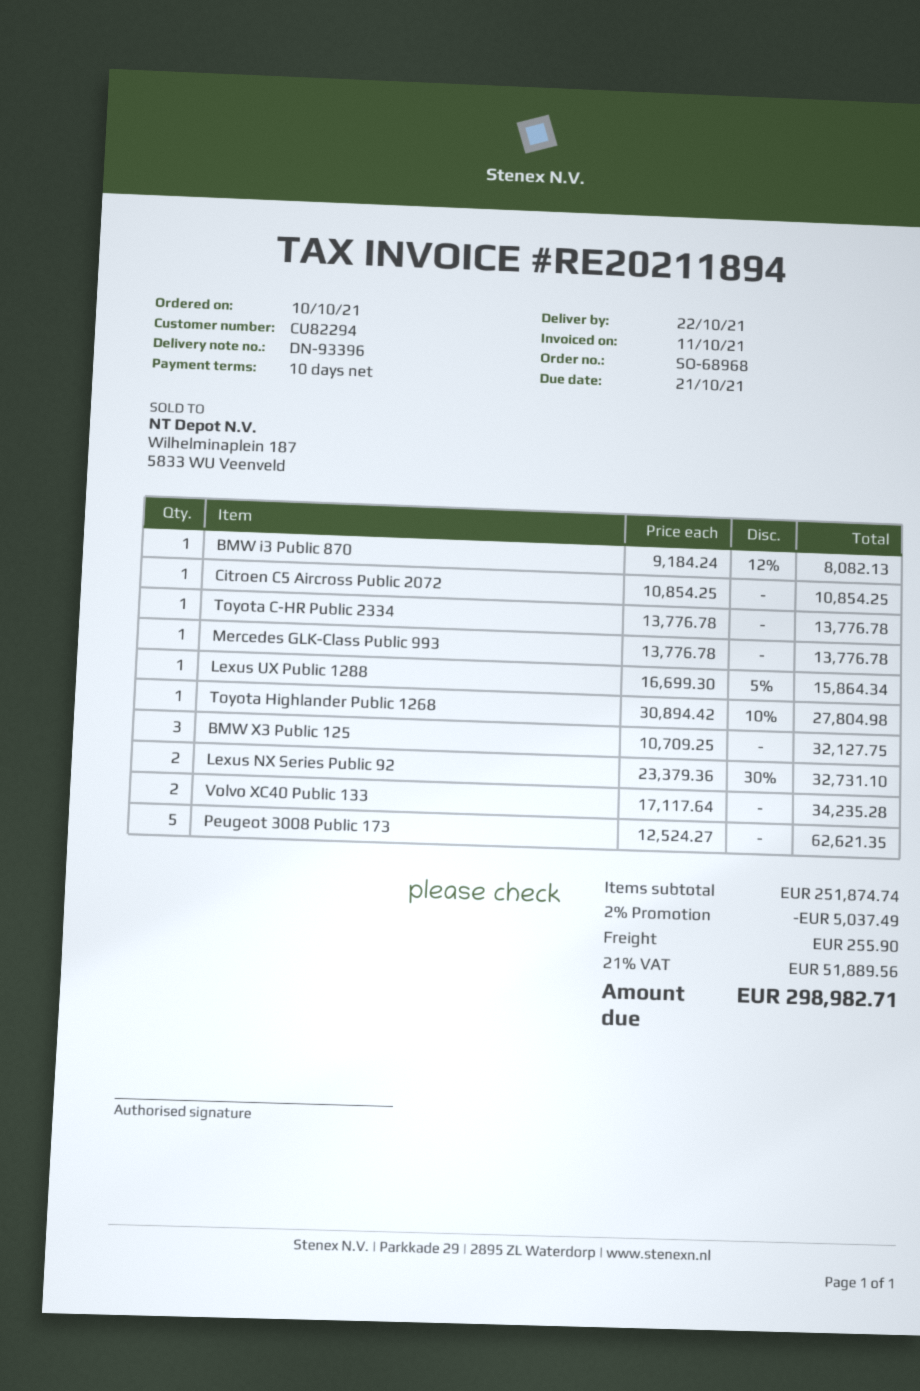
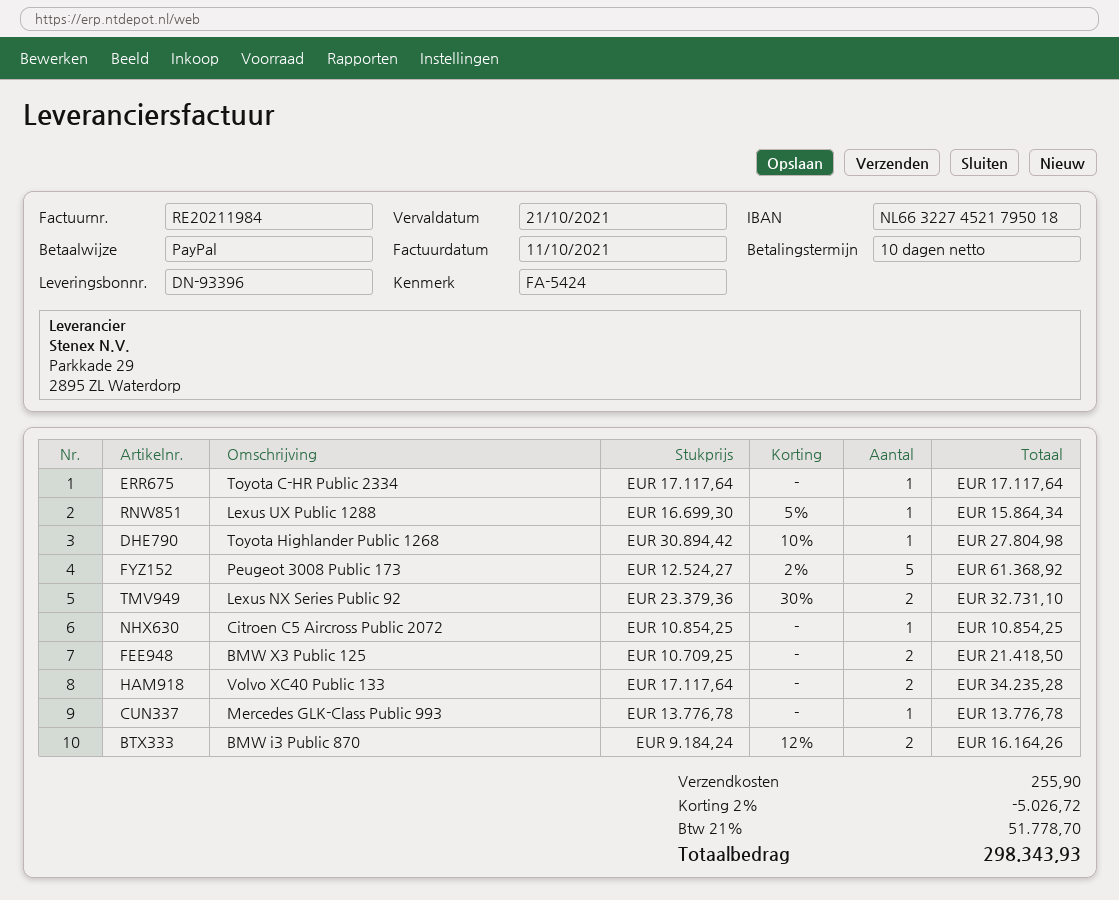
invoice number: RE20211894 -> RE20211984
BMW i3 Public 870: 1 x 9184.24 - 12% = 8082.13 -> 2 x 9184.24 - 12% = 16164.26
Toyota C-HR Public 2334: 1 x 13776.78 = 13776.78 -> 1 x 17117.64 = 17117.64
BMW X3 Public 125: 3 x 10709.25 = 32127.75 -> 2 x 10709.25 = 21418.50
Peugeot 3008 Public 173: 5 x 12524.27 = 62621.35 -> 5 x 12524.27 - 2% = 61368.92
discount: 2% = 5037.49 -> 2% = 5026.72
tax: 21% = 51889.56 -> 21% = 51778.70
total: 298982.71 -> 298343.93

